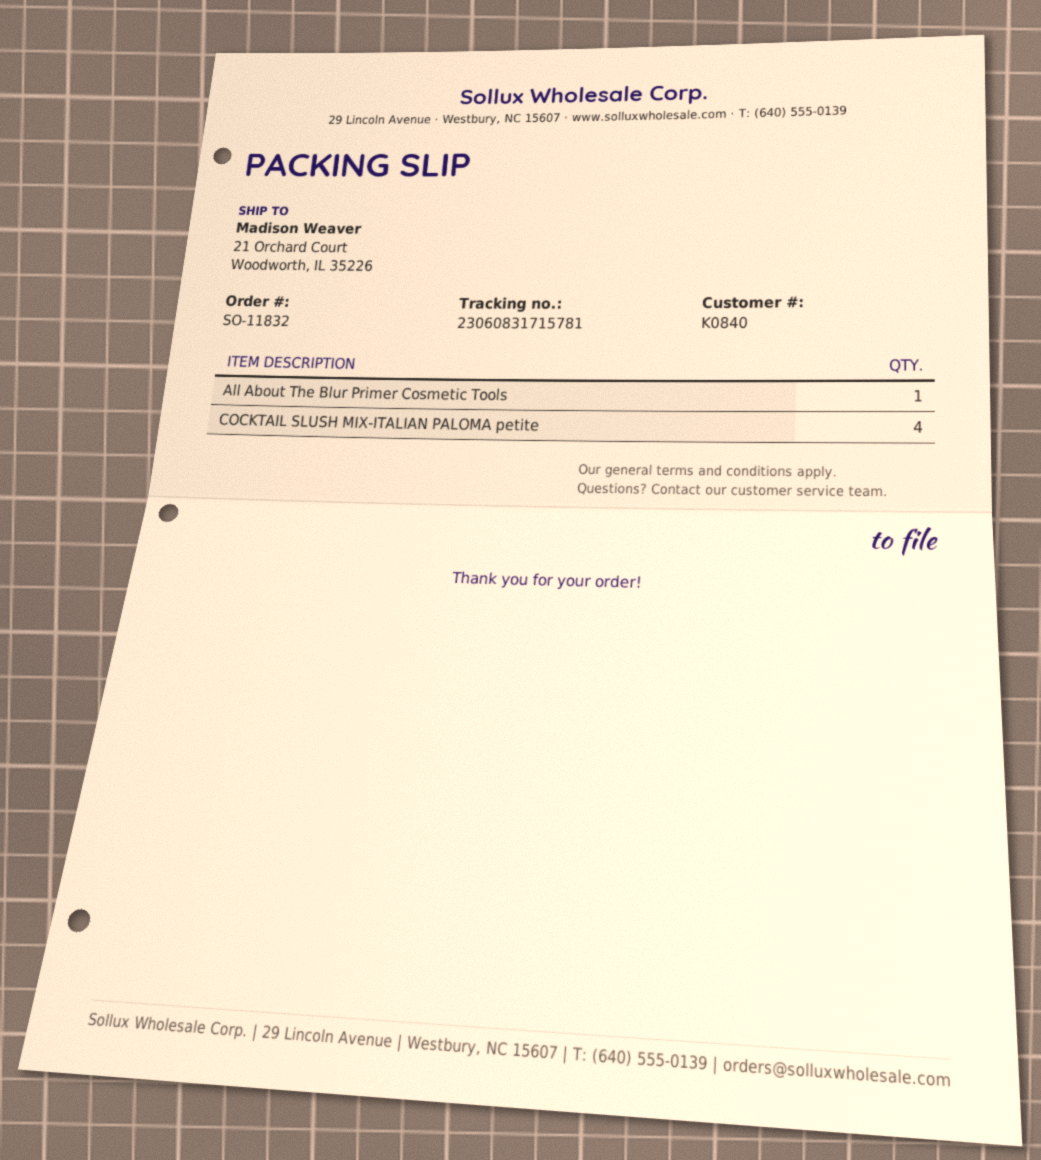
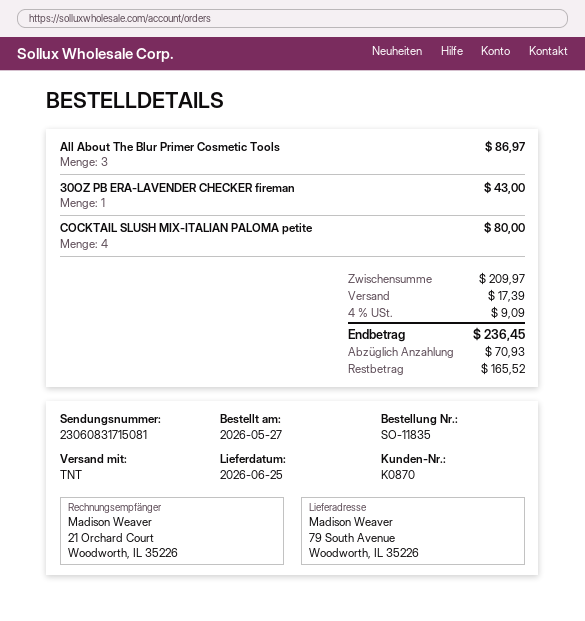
order number: SO-11832 -> SO-11835
customer number: K0840 -> K0870
tracking number: 23060831715781 -> 23060831715081
ship to: 21 Orchard Court, Woodworth, IL 35226 -> 79 South Avenue, Woodworth, IL 35226
All About The Blur Primer Cosmetic Tools: 1 -> 3
30OZ PB ERA-LAVENDER CHECKER fireman: none -> 1

